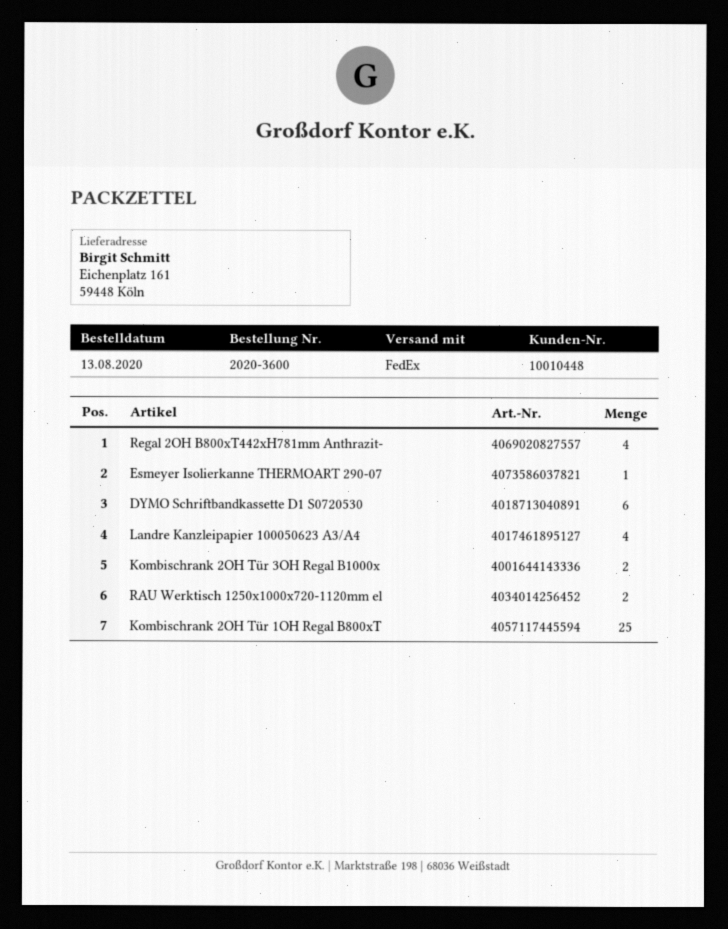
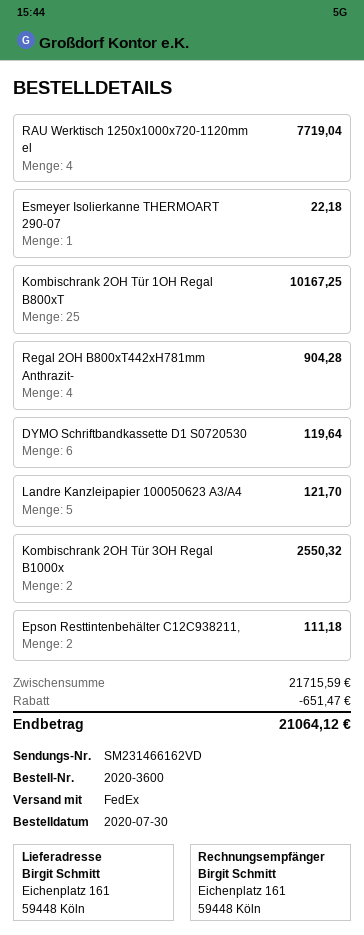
order date: 2020-08-13 -> 2020-07-30
Landre Kanzleipapier 100050623 A3/A4: 4 -> 5
RAU Werktisch 1250x1000x720-1120mm el: 2 -> 4
Epson Resttintenbehälter C12C938211,: none -> 2

